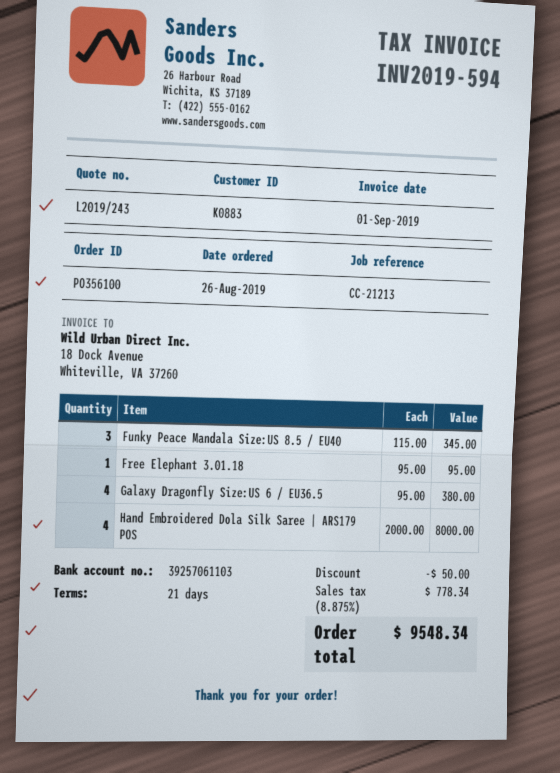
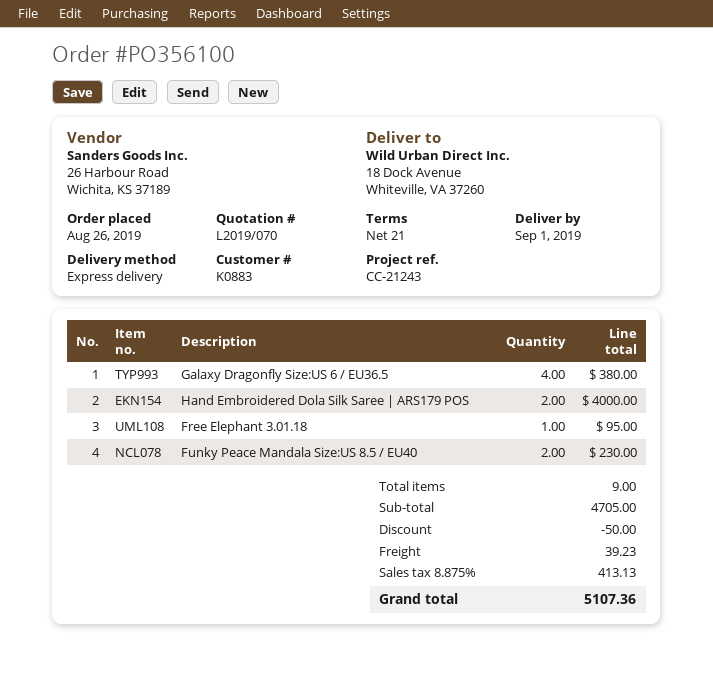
quote number: L2019/243 -> L2019/070
reference: CC-21213 -> CC-21243
Funky Peace Mandala Size:US 8.5 / EU40: 3 for 345.00 -> 2 for 230.00
Hand Embroidered Dola Silk Saree | ARS179 POS: 4 for 8000.00 -> 2 for 4000.00
shipping: none -> 39.23
tax: 8.875% = 778.34 -> 8.875% = 413.13
total: 9548.34 -> 5107.36

